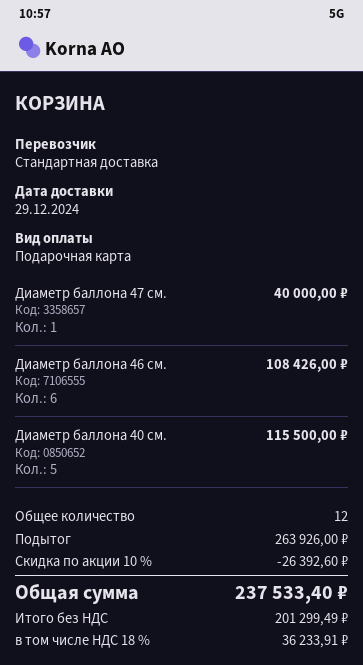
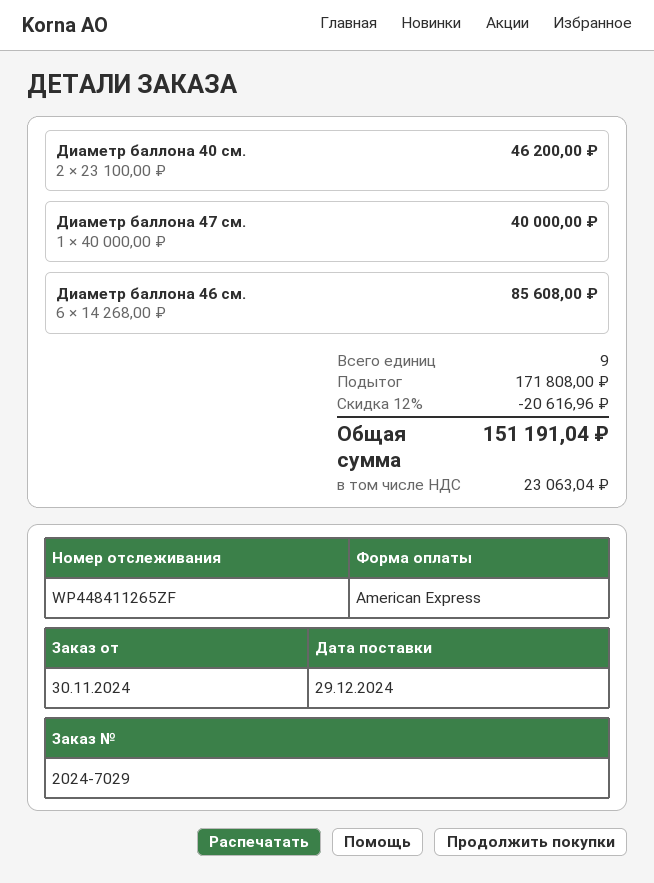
payment method: gift card -> American Express
Диаметр баллона 46 см.: 6 for 108426.00 -> 6 for 85608.00
Диаметр баллона 40 см.: 5 for 115500.00 -> 2 for 46200.00
total quantity: 12 -> 9
subtotal: 263926.00 -> 171808.00
discount: 10% = 26392.60 -> 12% = 20616.96
tax: 36233.91 -> 23063.04
total: 237533.40 -> 151191.04

